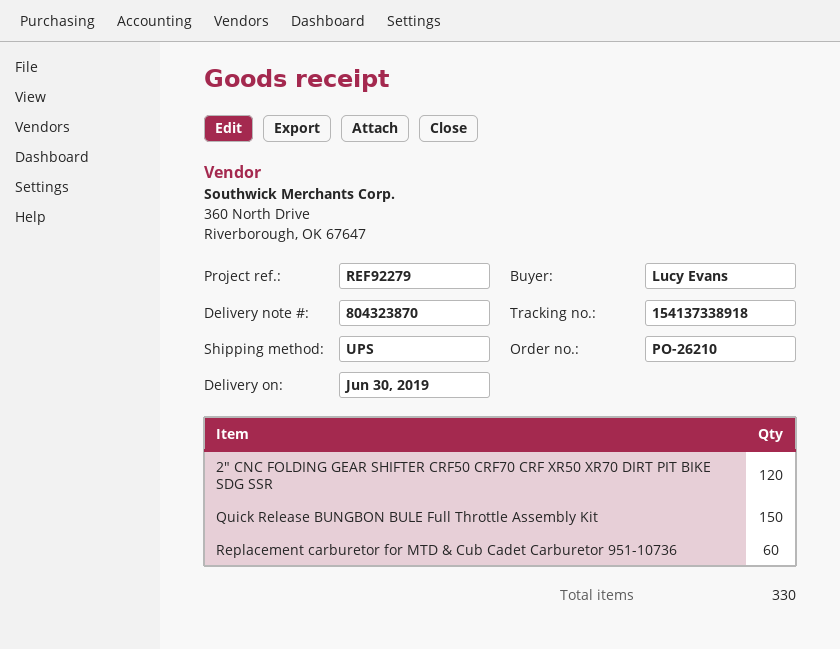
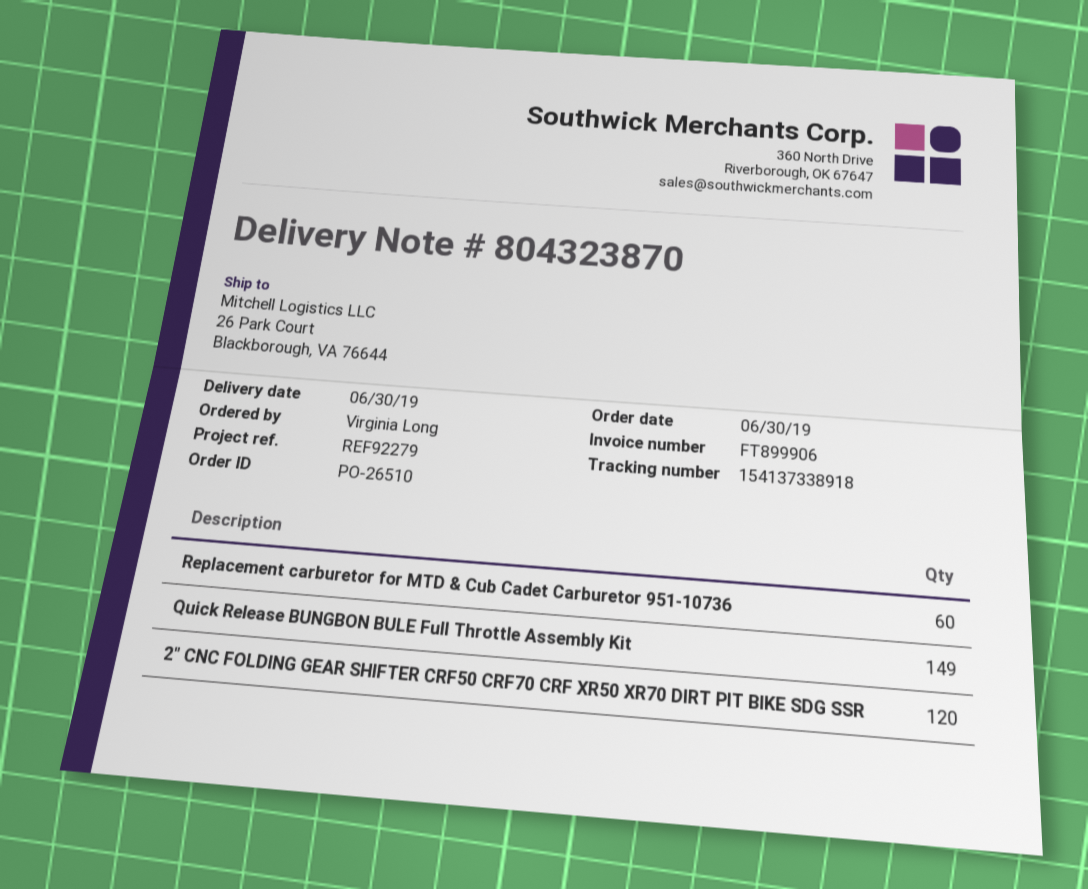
order number: PO-26210 -> PO-26510
ordered by: Lucy Evans -> Virginia Long
Quick Release BUNGBON BULE Full Throttle Assembly Kit: 150 -> 149

